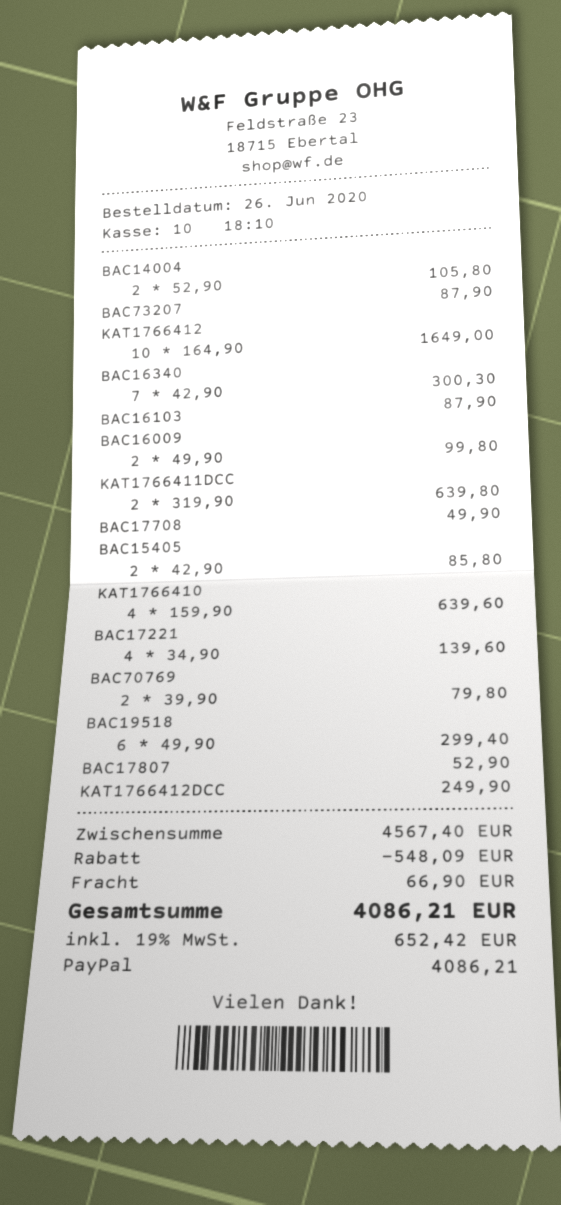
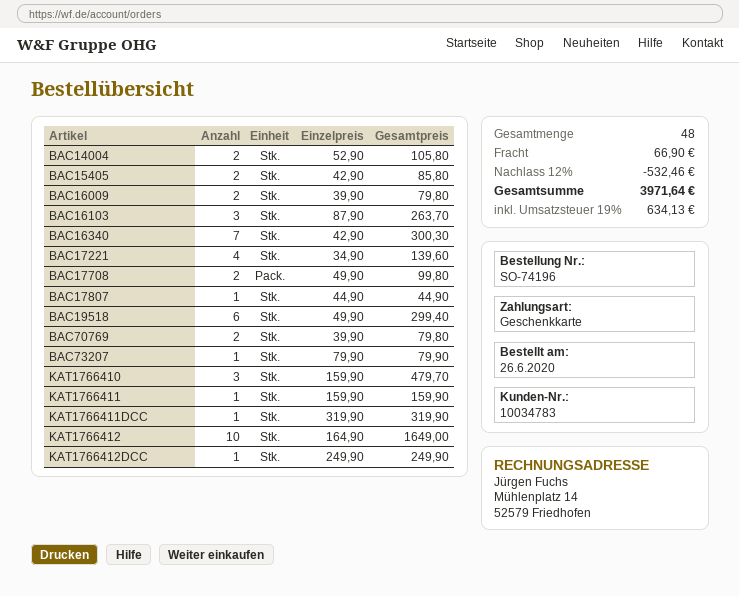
payment method: PayPal -> gift card
BAC73207: 1 x 87.90 = 87.90 -> 1 x 79.90 = 79.90
BAC16103: 1 x 87.90 = 87.90 -> 3 x 87.90 = 263.70
BAC16009: 2 x 49.90 = 99.80 -> 2 x 39.90 = 79.80
KAT1766411DCC: 2 x 319.90 = 639.80 -> 1 x 319.90 = 319.90
BAC17708: 1 x 49.90 = 49.90 -> 2 x 49.90 = 99.80
KAT1766410: 4 x 159.90 = 639.60 -> 3 x 159.90 = 479.70
BAC17807: 1 x 52.90 = 52.90 -> 1 x 44.90 = 44.90
KAT1766411: none -> 1 x 159.90 = 159.90
discount: 548.09 -> 532.46
tax: 19% = 652.42 -> 19% = 634.13
total: 4086.21 -> 3971.64

